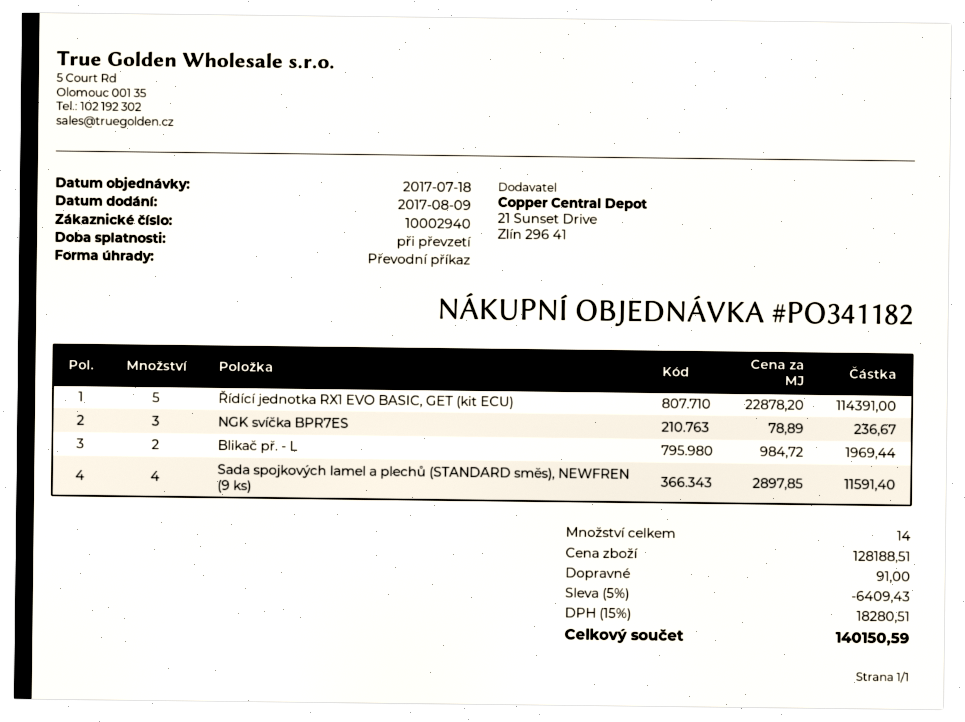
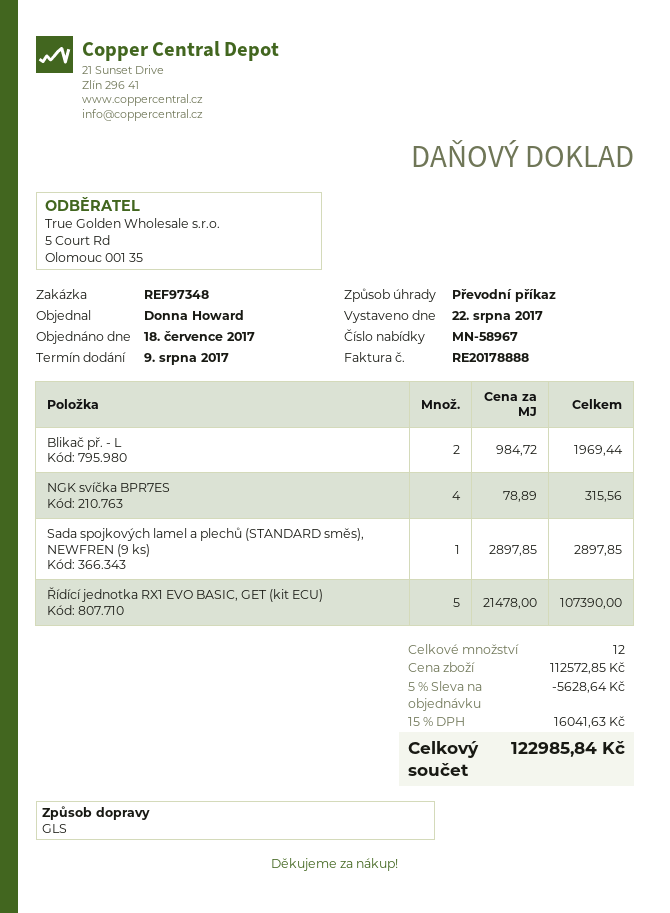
Řídící jednotka RX1 EVO BASIC, GET (kit ECU): 5 x 22878.20 = 114391.00 -> 5 x 21478.00 = 107390.00
NGK svíčka BPR7ES: 3 x 78.89 = 236.67 -> 4 x 78.89 = 315.56
Sada spojkových lamel a plechů (STANDARD směs), NEWFREN (9 ks): 4 x 2897.85 = 11591.40 -> 1 x 2897.85 = 2897.85
total quantity: 14 -> 12
subtotal: 128188.51 -> 112572.85
discount: 5% = 6409.43 -> 5% = 5628.64
shipping: 91.00 -> none
tax: 15% = 18280.51 -> 15% = 16041.63
total: 140150.59 -> 122985.84

